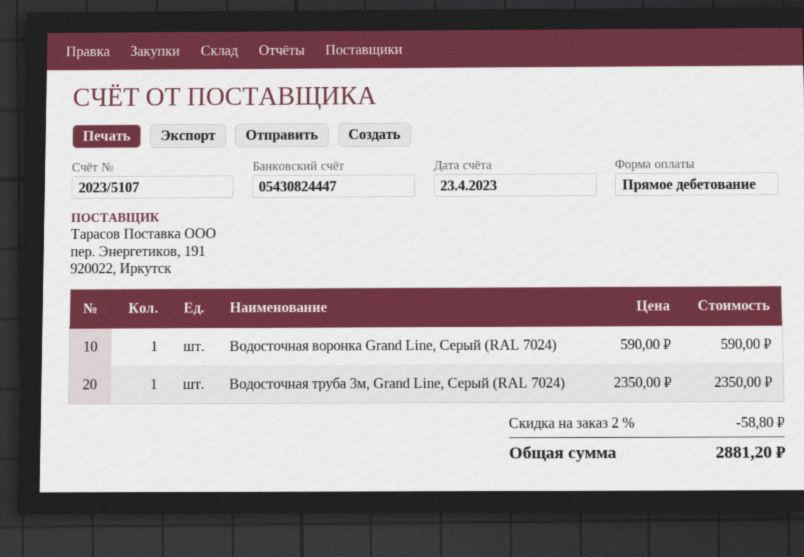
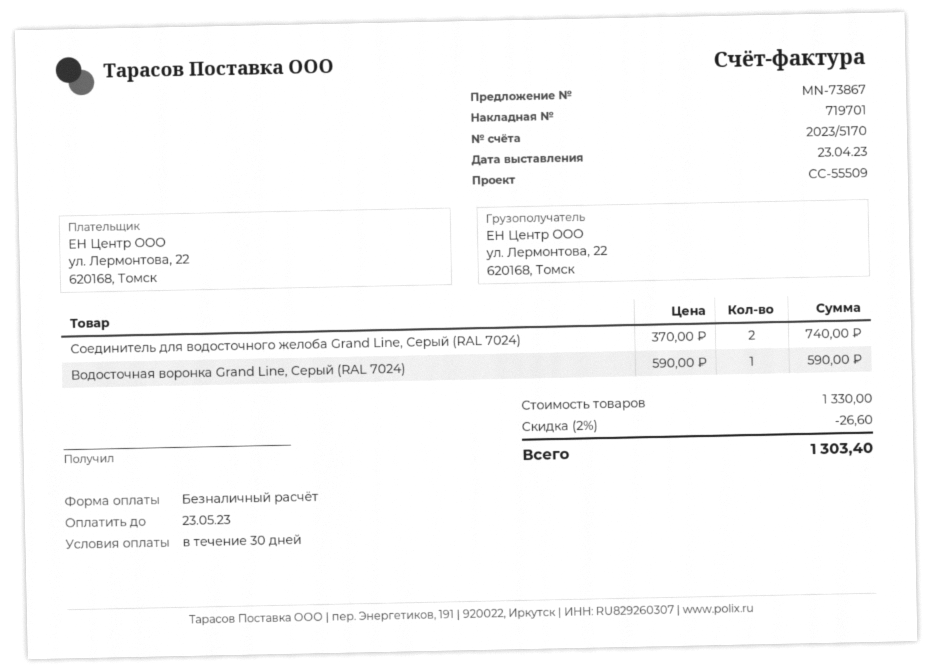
invoice number: 2023/5107 -> 2023/5170
payment method: direct debit -> bank transfer
Водосточная труба 3м, Grand Line, Серый (RAL 7024): 1 x 2350.00 = 2350.00 -> none
Соединитель для водосточного желоба Grand Line, Серый (RAL 7024): none -> 2 x 370.00 = 740.00
discount: 2% = 58.80 -> 2% = 26.60
total: 2881.20 -> 1303.40

